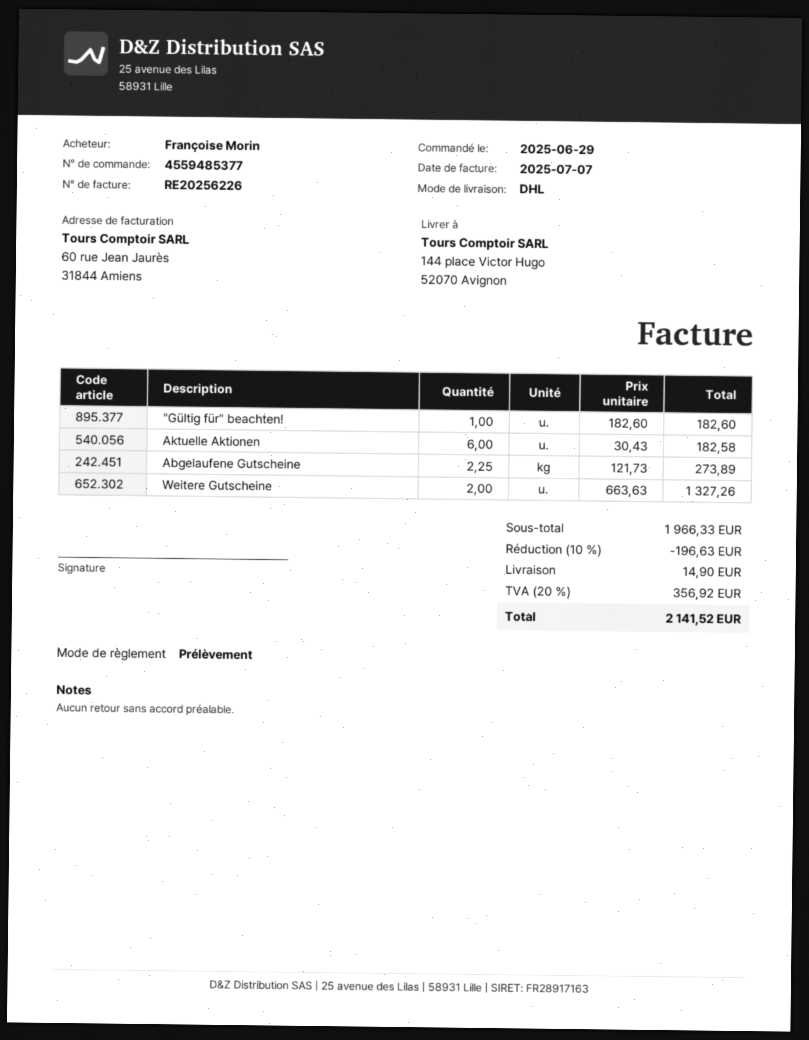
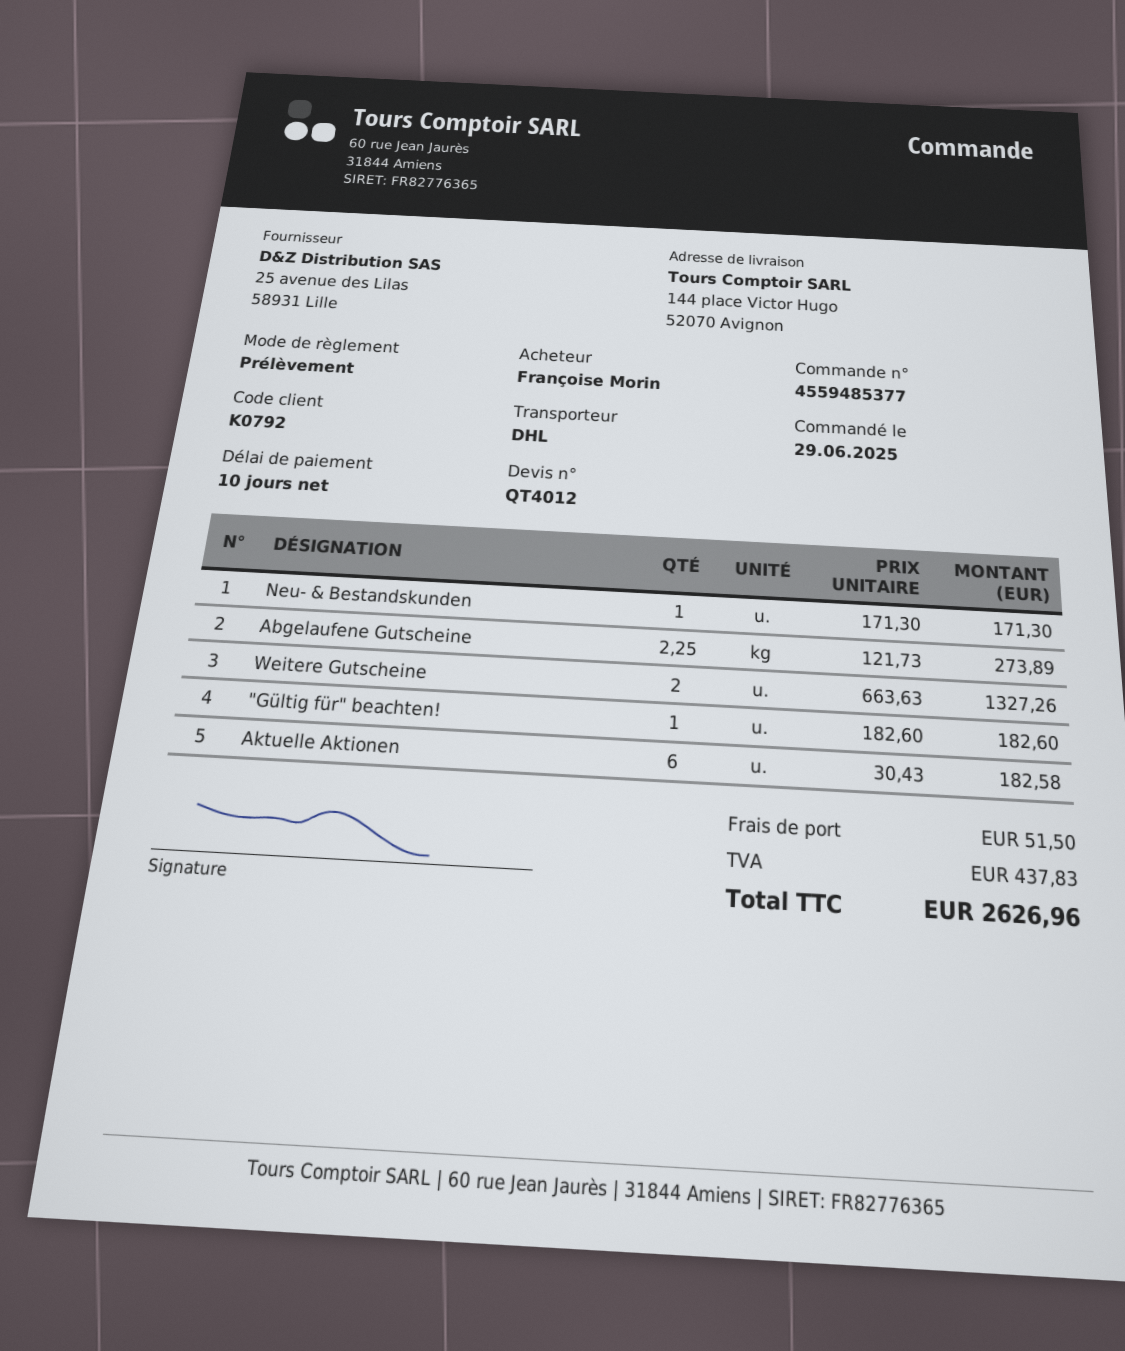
Neu- & Bestandskunden: none -> 1 x 171.30 = 171.30
discount: 10% = 196.63 -> none
shipping: 14.90 -> 51.50
tax: 356.92 -> 437.83
total: 2141.52 -> 2626.96

